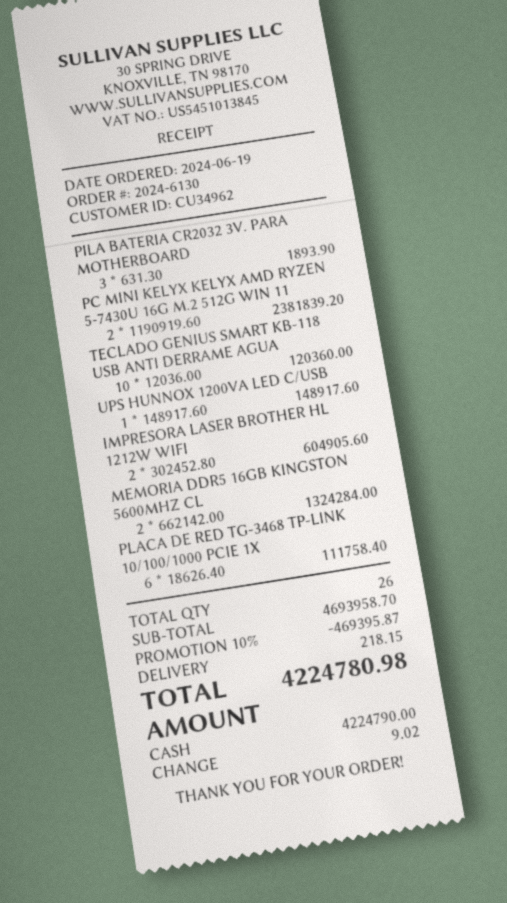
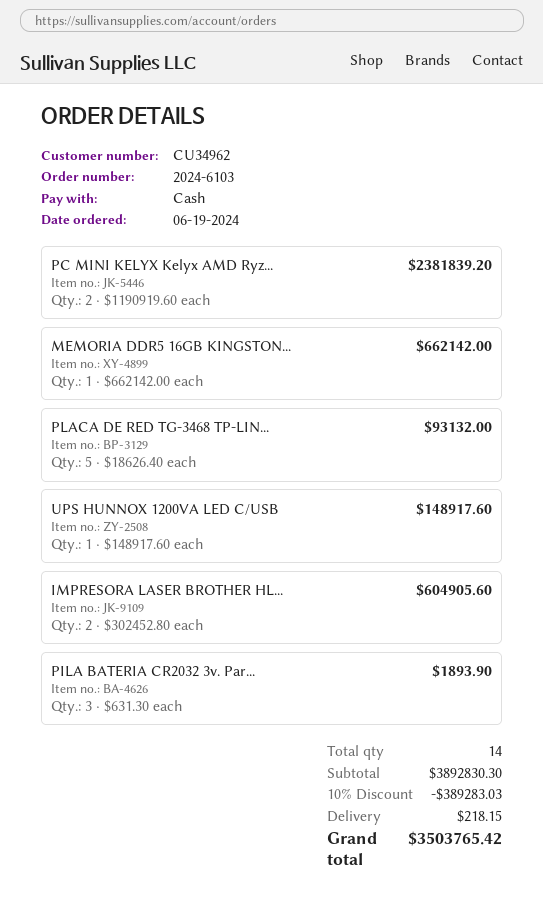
order number: 2024-6130 -> 2024-6103
TECLADO GENIUS SMART KB-118 USB ANTI DERRAME AGUA: 10 x 12036.00 = 120360.00 -> none
MEMORIA DDR5 16GB KINGSTON 5600MHZ CL: 2 x 662142.00 = 1324284.00 -> 1 x 662142.00 = 662142.00
PLACA DE RED TG-3468 TP-LINK 10/100/1000 PCIE 1X: 6 x 18626.40 = 111758.40 -> 5 x 18626.40 = 93132.00
total quantity: 26 -> 14
subtotal: 4693958.70 -> 3892830.30
discount: 10% = 469395.87 -> 10% = 389283.03
total: 4224780.98 -> 3503765.42

